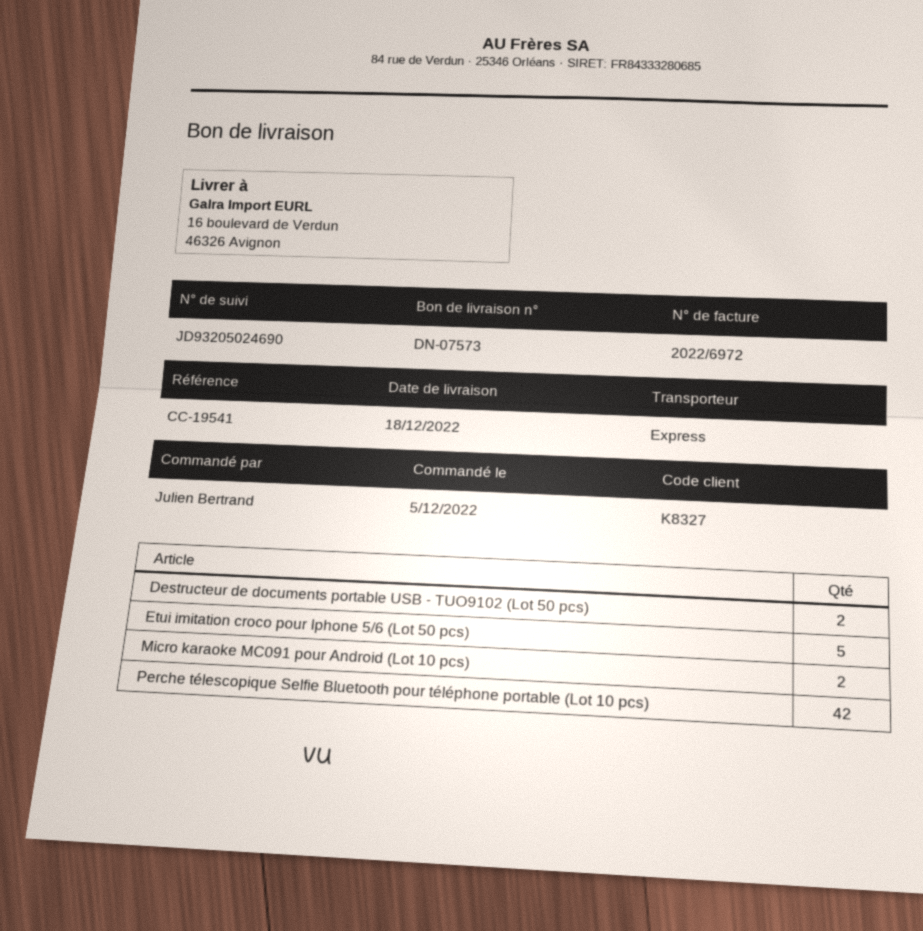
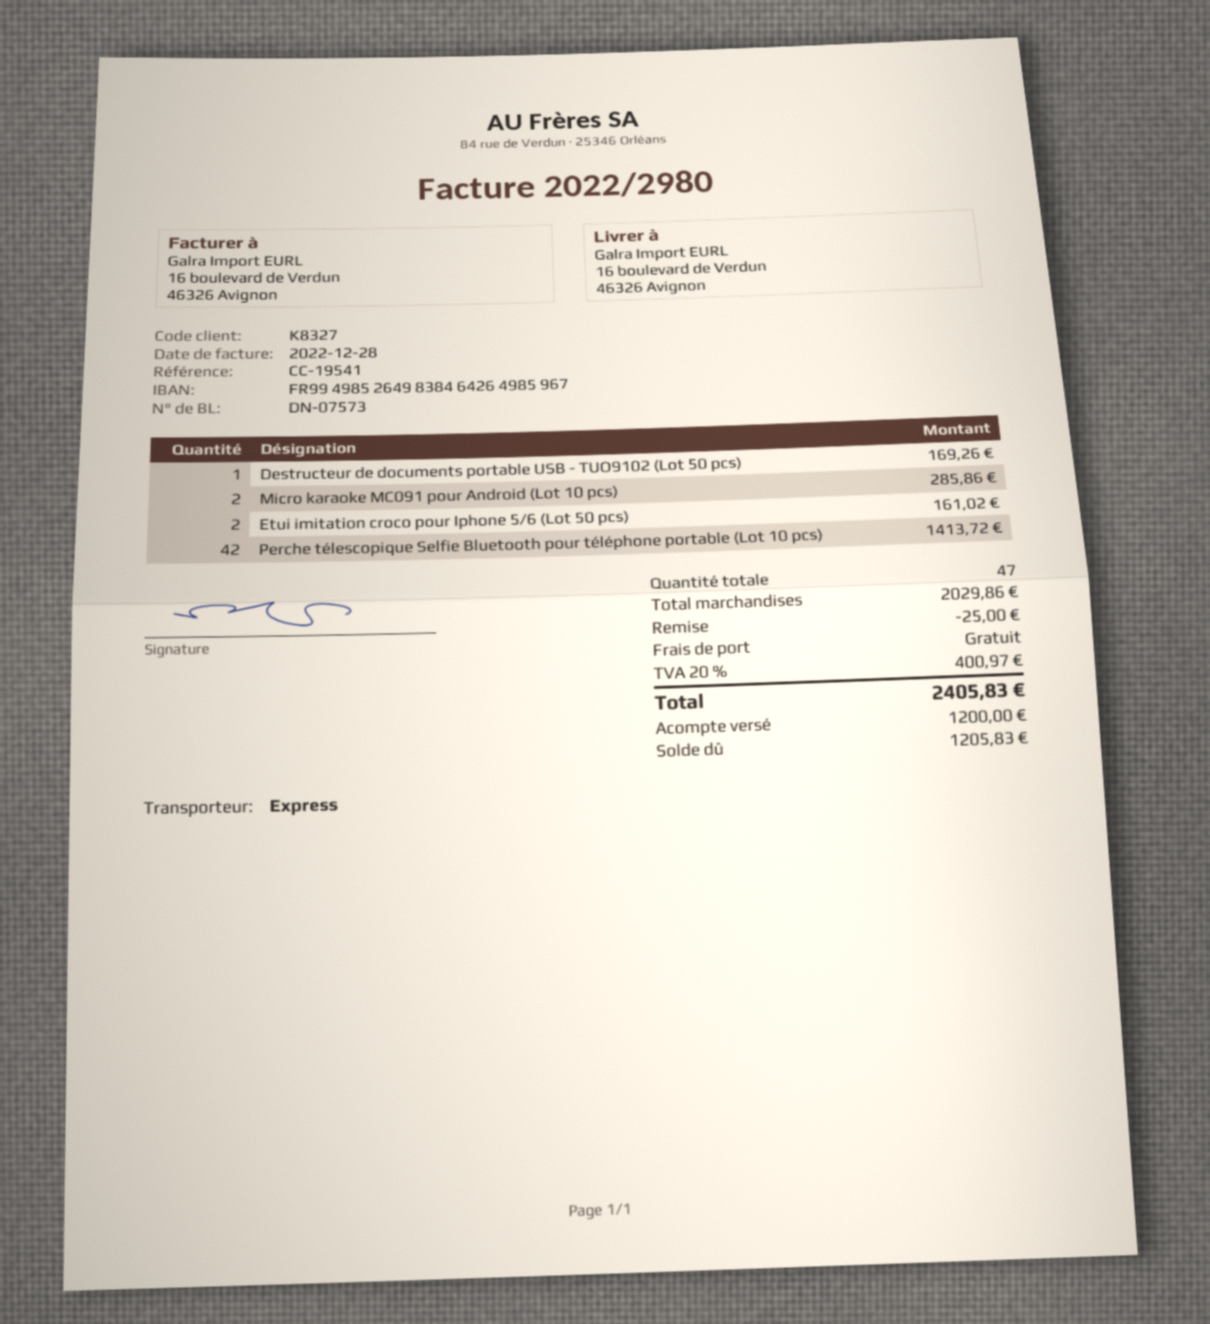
invoice number: 2022/6972 -> 2022/2980
Destructeur de documents portable USB - TUO9102 (Lot 50 pcs): 2 -> 1
Etui imitation croco pour Iphone 5/6 (Lot 50 pcs): 5 -> 2

